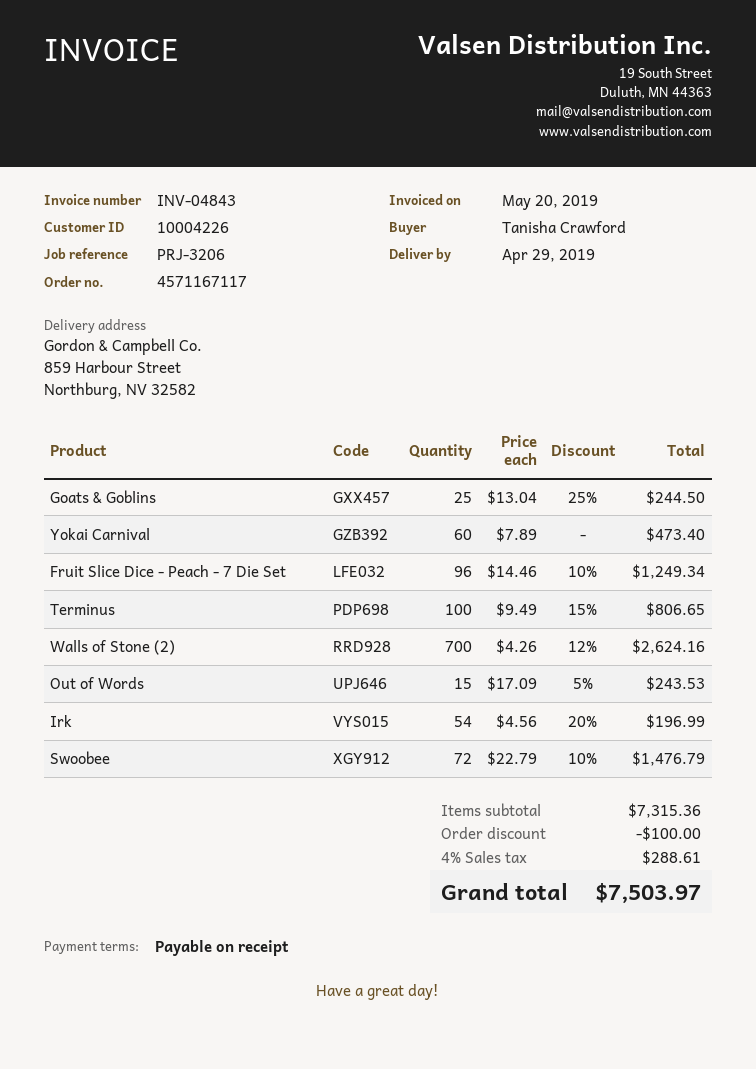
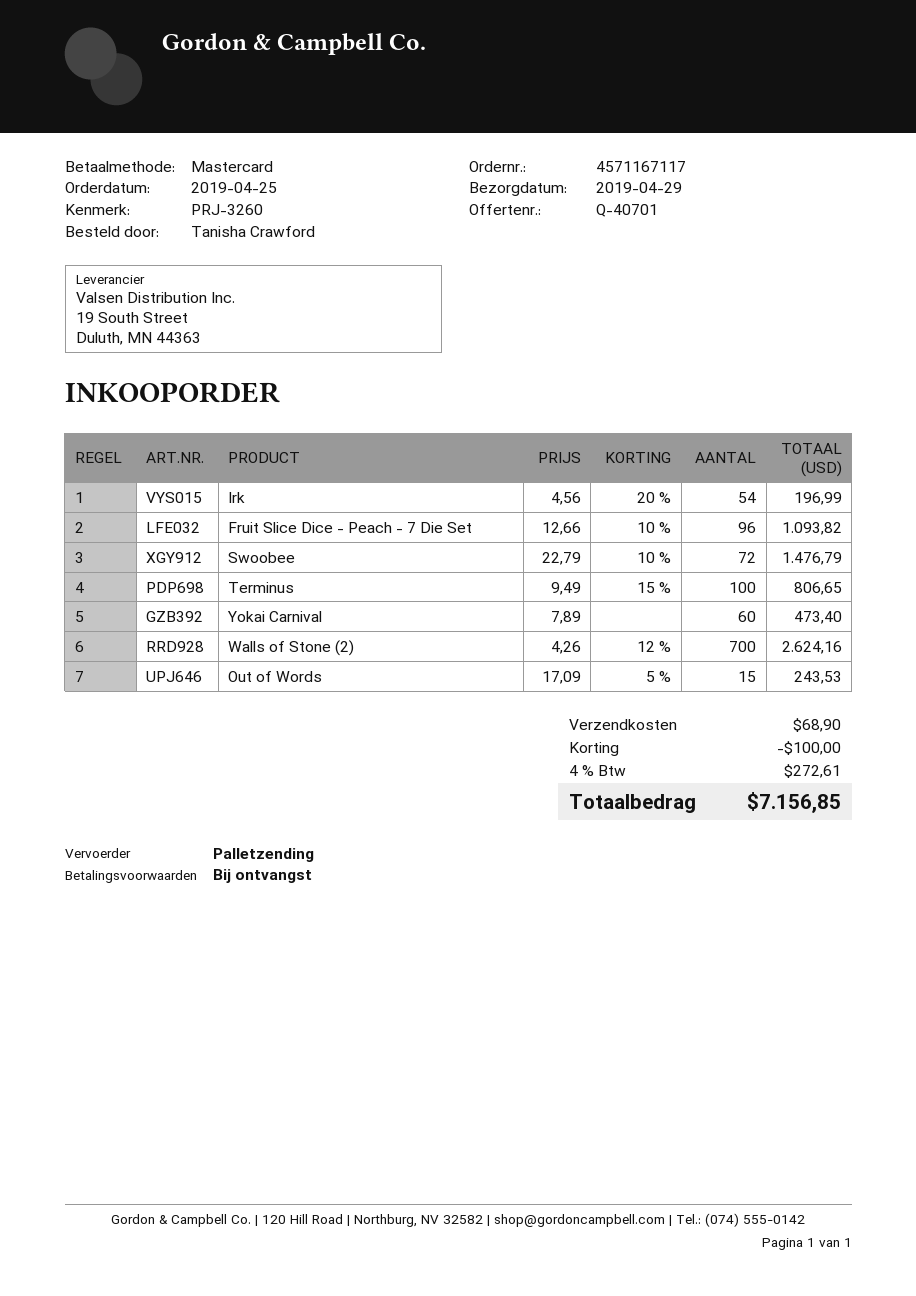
reference: PRJ-3206 -> PRJ-3260
Goats & Goblins: 25 x 13.04 - 25% = 244.50 -> none
Fruit Slice Dice - Peach - 7 Die Set: 96 x 14.46 - 10% = 1249.34 -> 96 x 12.66 - 10% = 1093.82
shipping: none -> 68.90
tax: 4% = 288.61 -> 4% = 272.61
total: 7503.97 -> 7156.85

